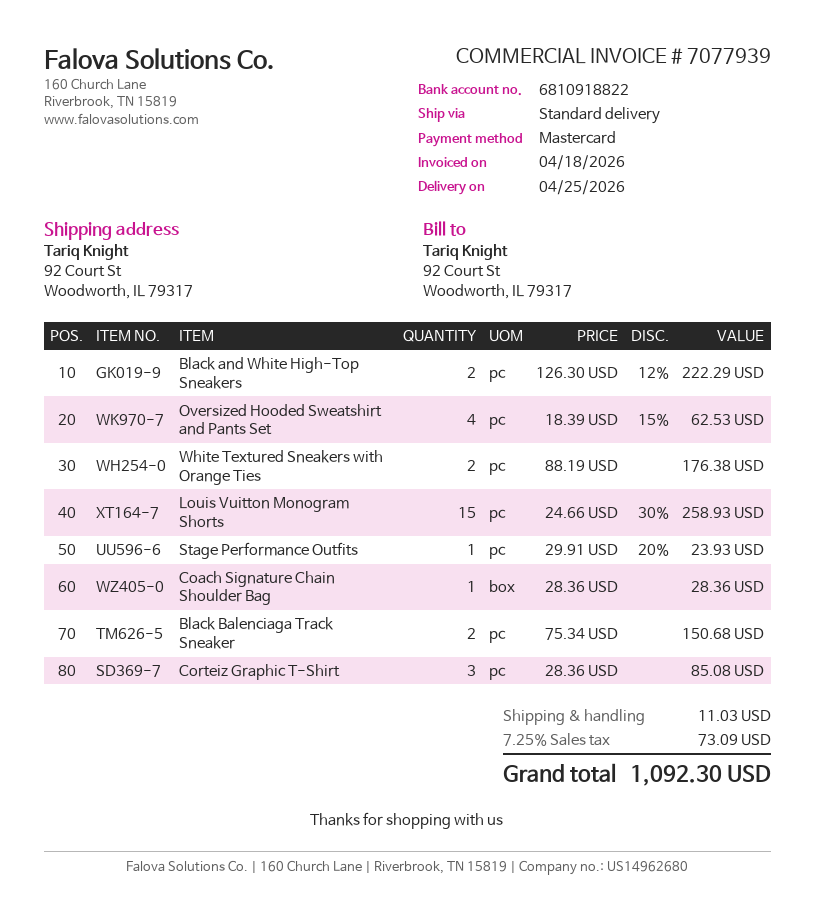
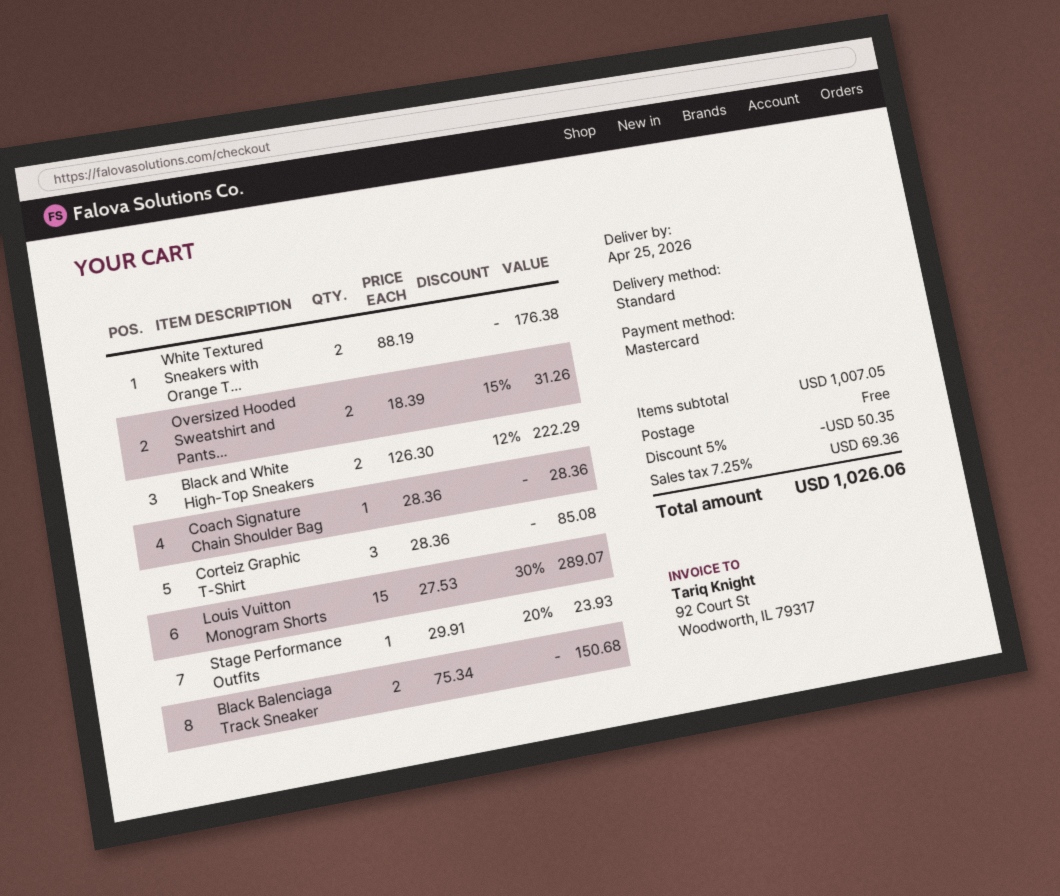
Oversized Hooded Sweatshirt and Pants Set: 4 x 18.39 - 15% = 62.53 -> 2 x 18.39 - 15% = 31.26
Louis Vuitton Monogram Shorts: 15 x 24.66 - 30% = 258.93 -> 15 x 27.53 - 30% = 289.07
discount: none -> 5% = 50.35
shipping: 11.03 -> 0.00
tax: 7.25% = 73.09 -> 7.25% = 69.36
total: 1092.30 -> 1026.06

